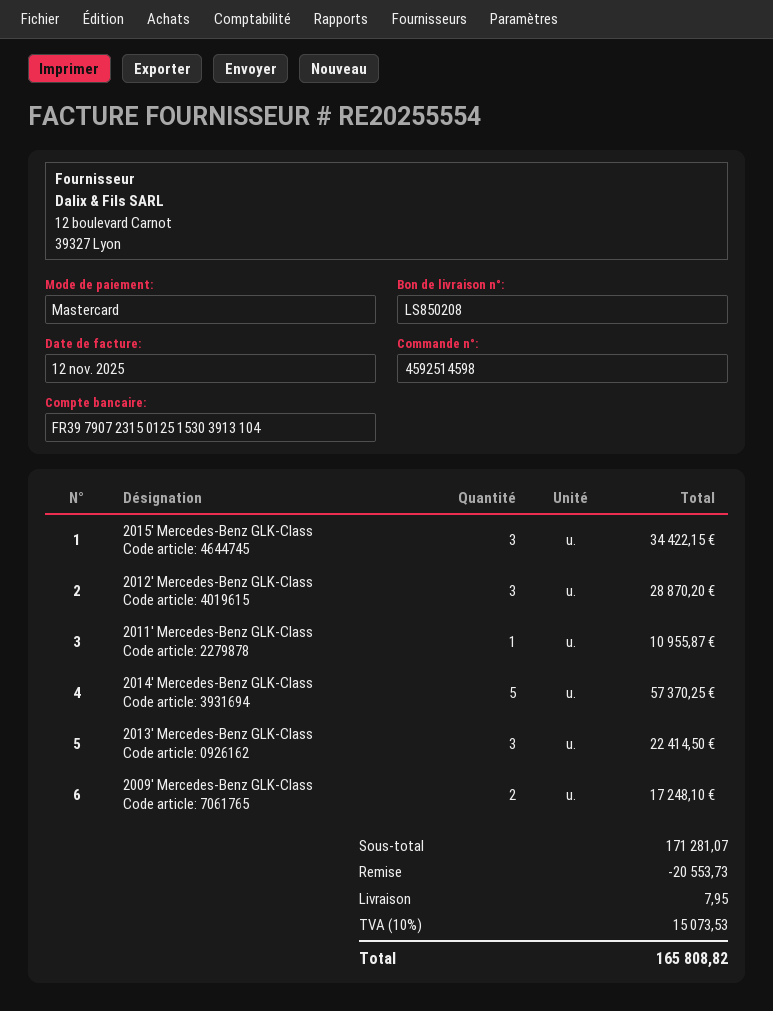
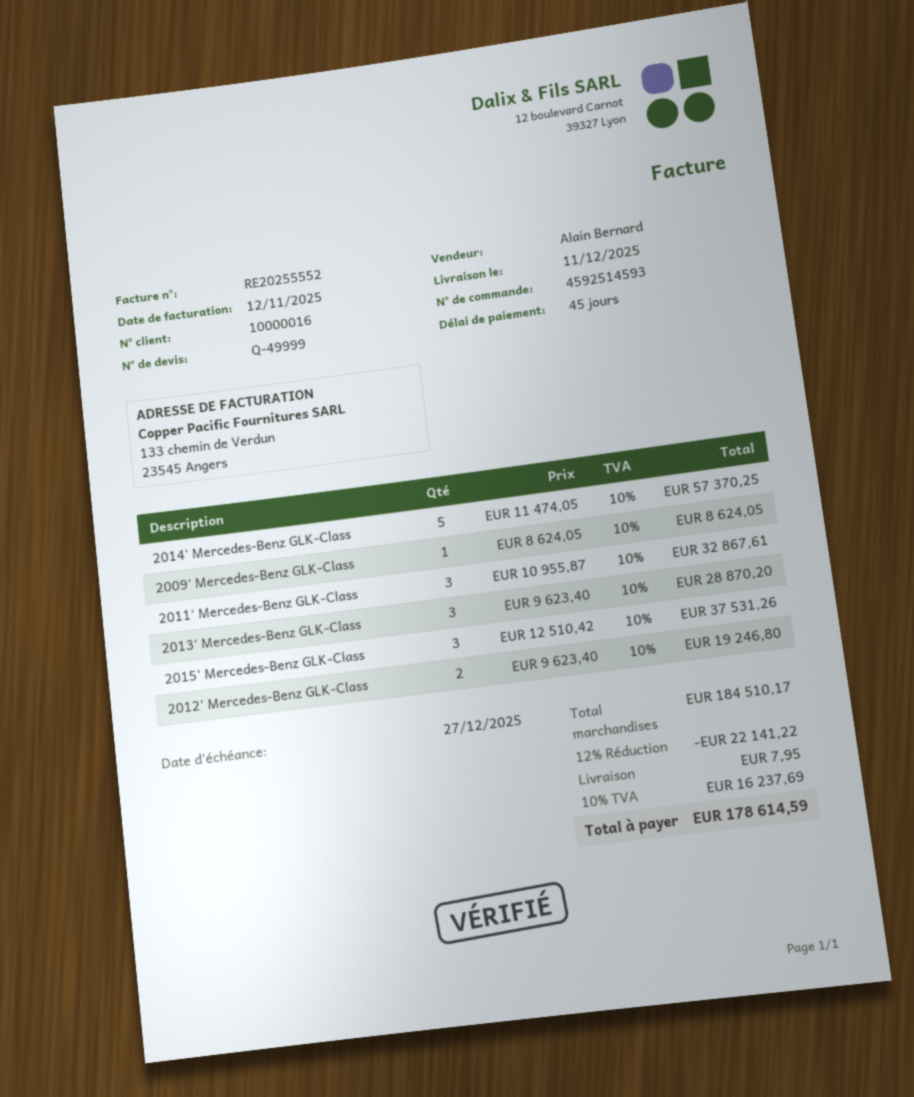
order number: 4592514598 -> 4592514593
invoice number: RE20255554 -> RE20255552
2015' Mercedes-Benz GLK-Class: 3 for 34422.15 -> 3 for 37531.26
2012' Mercedes-Benz GLK-Class: 3 for 28870.20 -> 2 for 19246.80
2011' Mercedes-Benz GLK-Class: 1 for 10955.87 -> 3 for 32867.61
2013' Mercedes-Benz GLK-Class: 3 for 22414.50 -> 3 for 28870.20
2009' Mercedes-Benz GLK-Class: 2 for 17248.10 -> 1 for 8624.05
subtotal: 171281.07 -> 184510.17
discount: 20553.73 -> 22141.22
tax: 10% = 15073.53 -> 10% = 16237.69
total: 165808.82 -> 178614.59

